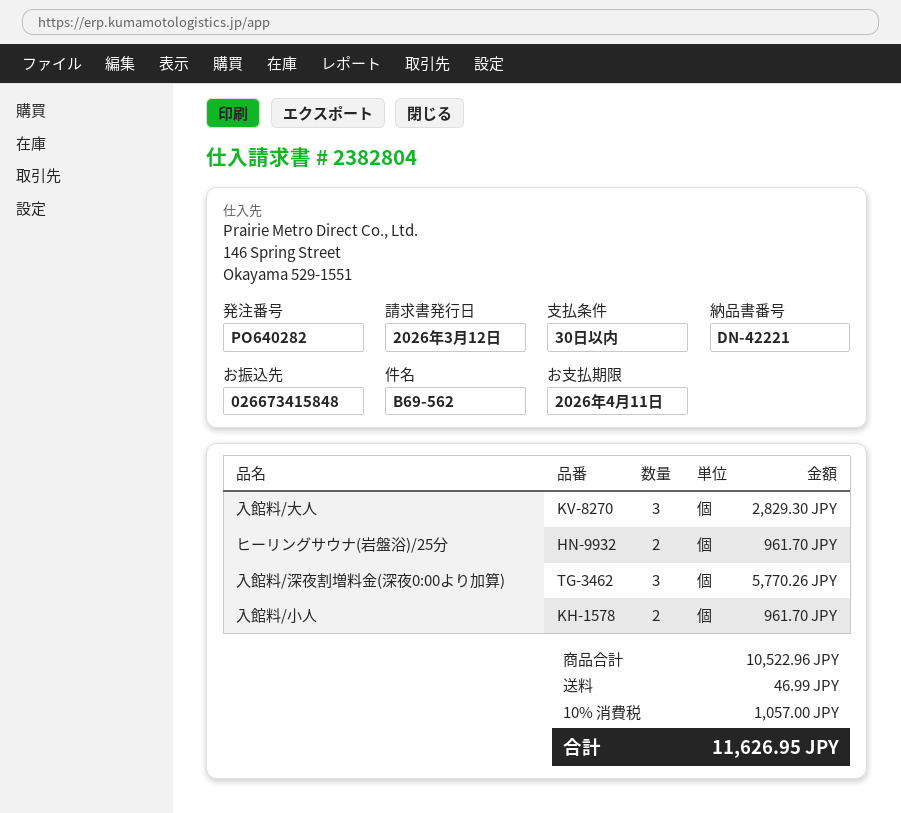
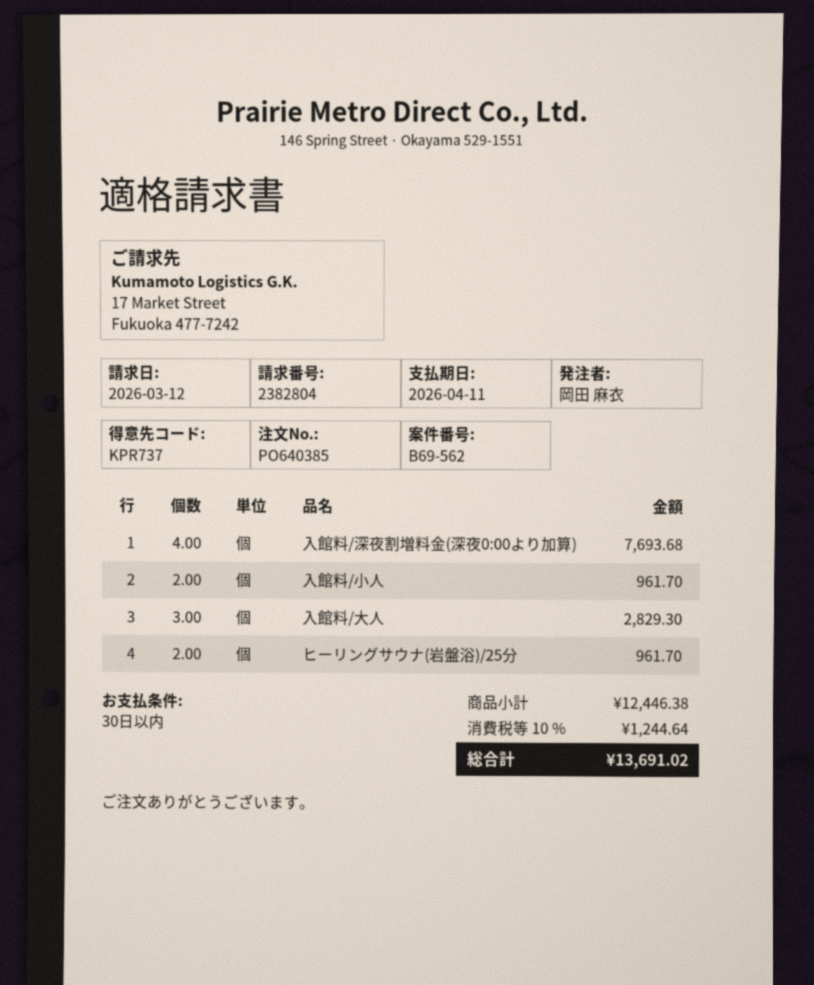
order number: PO640282 -> PO640385
入館料/深夜割増料金(深夜0:00より加算): 3 for 5770.26 -> 4 for 7693.68
subtotal: 10522.96 -> 12446.38
shipping: 46.99 -> none
tax: 10% = 1057.00 -> 10% = 1244.64
total: 11626.95 -> 13691.02

